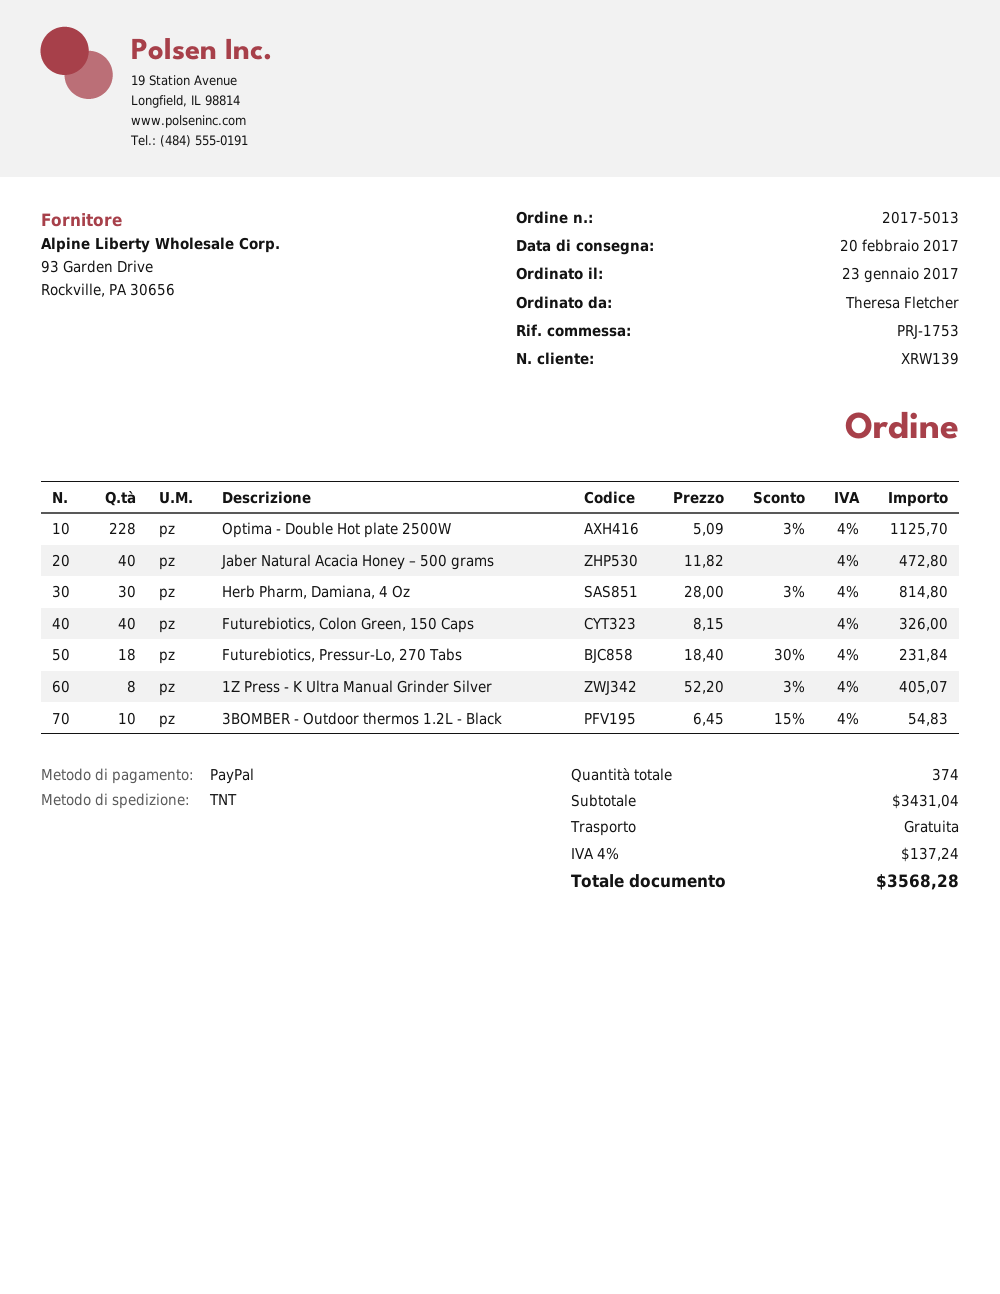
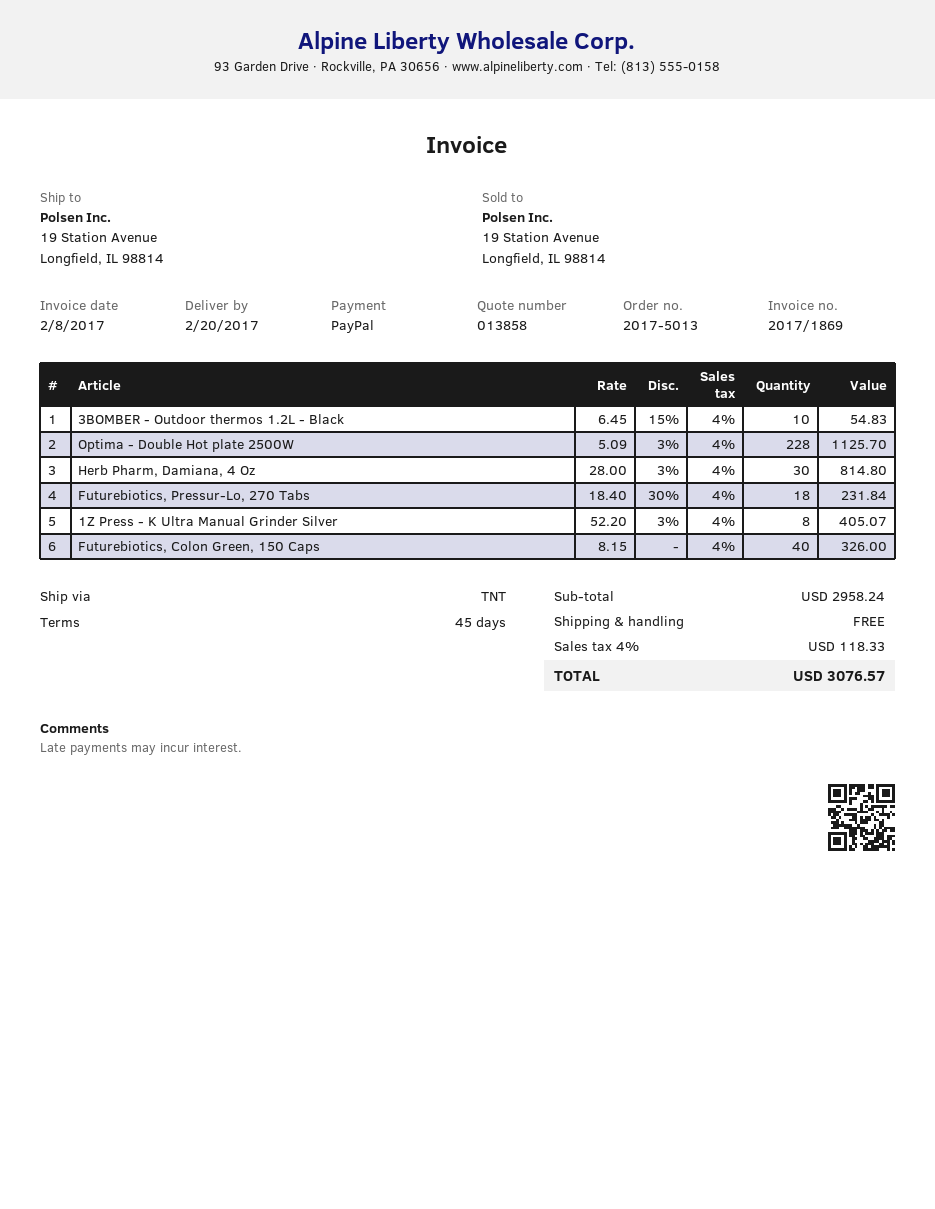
Jaber Natural Acacia Honey – 500 grams: 40 x 11.82 = 472.80 -> none
subtotal: 3431.04 -> 2958.24
tax: 4% = 137.24 -> 4% = 118.33
total: 3568.28 -> 3076.57

